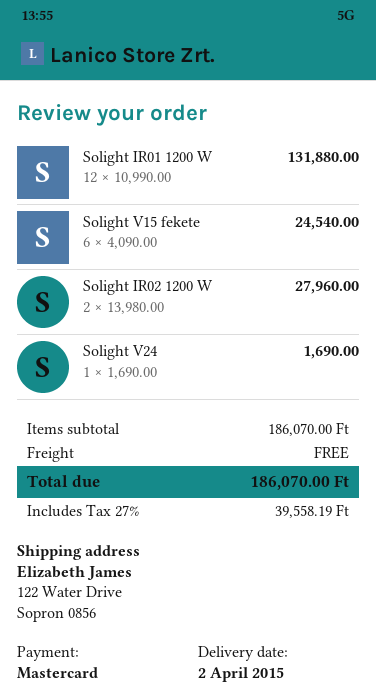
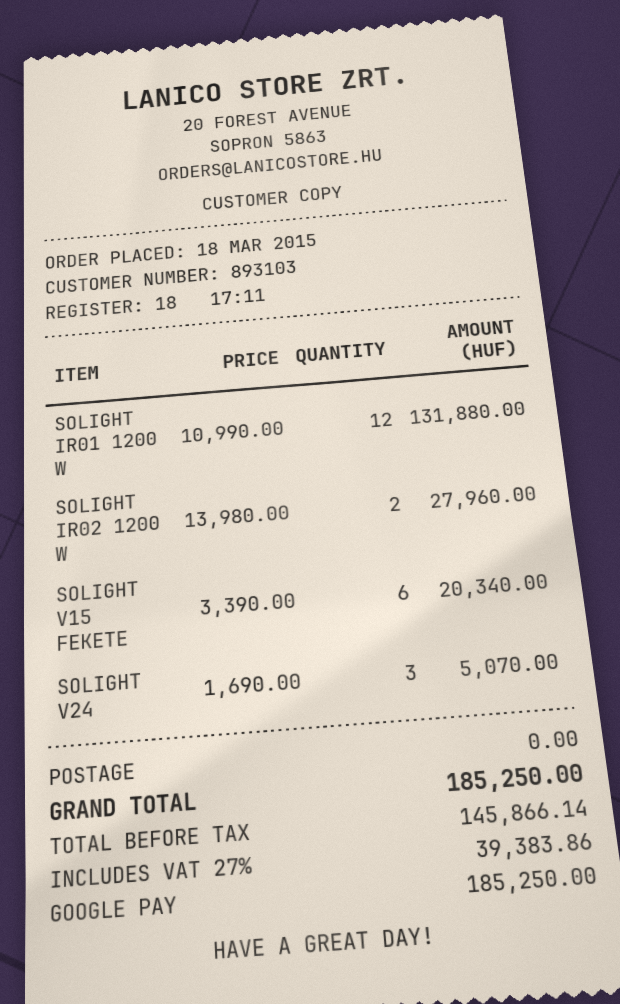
payment method: Mastercard -> Google Pay
Solight V15 fekete: 6 x 4090.00 = 24540.00 -> 6 x 3390.00 = 20340.00
Solight V24: 1 x 1690.00 = 1690.00 -> 3 x 1690.00 = 5070.00
tax: 27% = 39558.19 -> 27% = 39383.86
total: 186070.00 -> 185250.00

